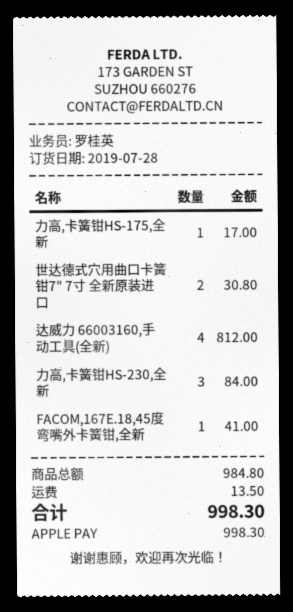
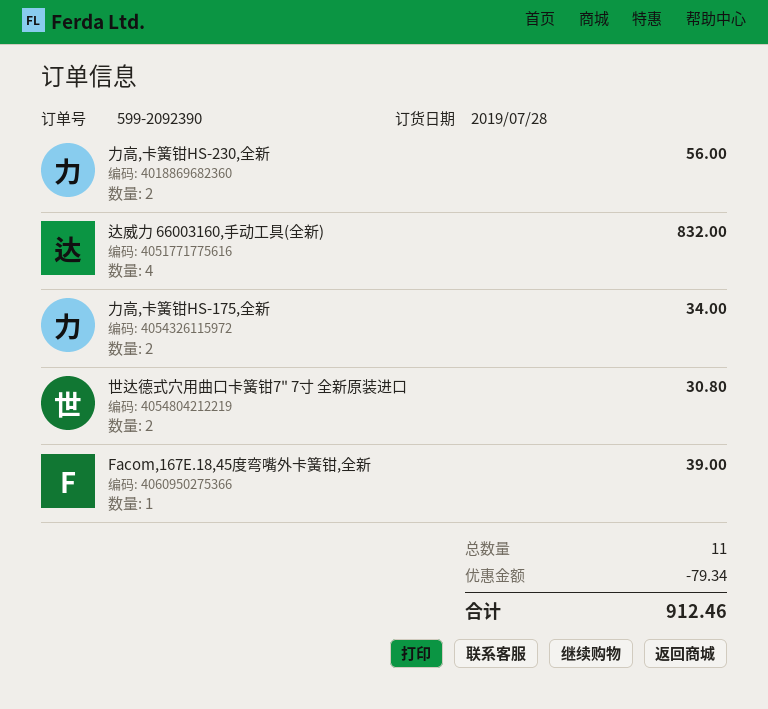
力高,卡簧钳HS-175,全新: 1 for 17.00 -> 2 for 34.00
达威力 66003160,手动工具(全新): 4 for 812.00 -> 4 for 832.00
力高,卡簧钳HS-230,全新: 3 for 84.00 -> 2 for 56.00
FACOM,167E.18,45度弯嘴外卡簧钳,全新: 1 for 41.00 -> 1 for 39.00
discount: none -> 79.34
shipping: 13.50 -> none
total: 998.30 -> 912.46

